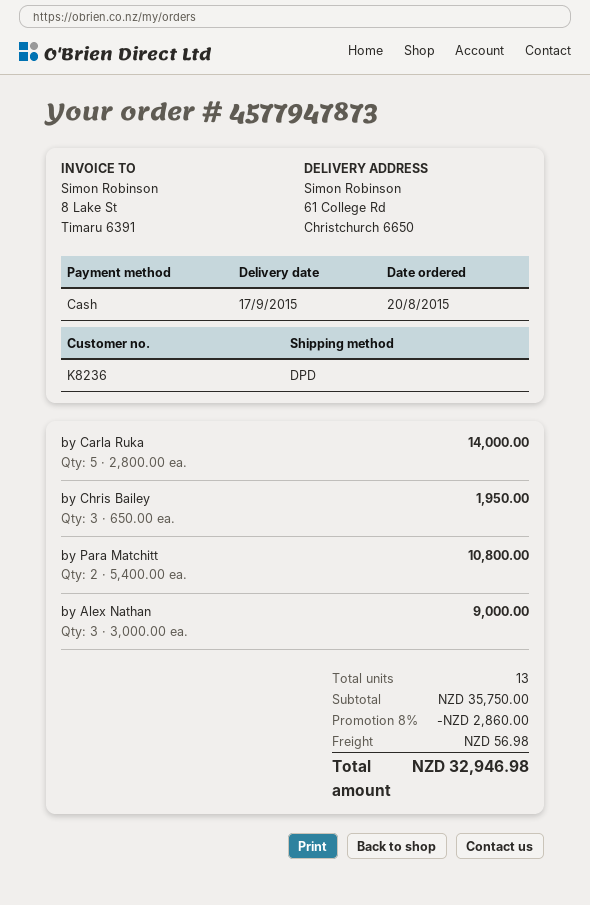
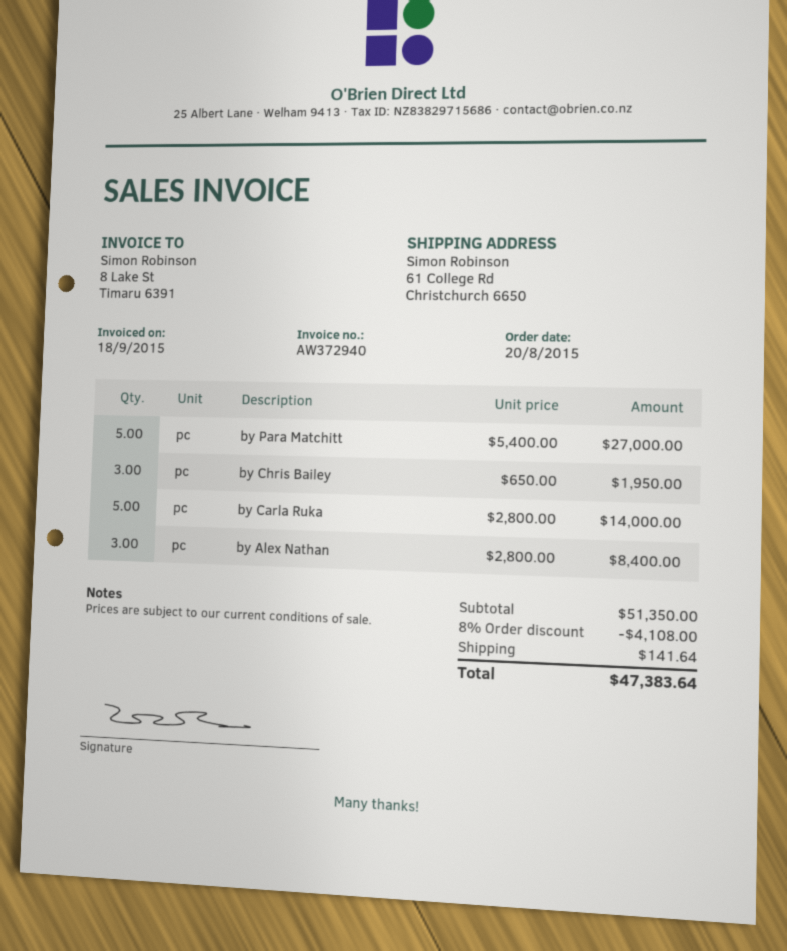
by Para Matchitt: 2 x 5400.00 = 10800.00 -> 5 x 5400.00 = 27000.00
by Alex Nathan: 3 x 3000.00 = 9000.00 -> 3 x 2800.00 = 8400.00
subtotal: 35750.00 -> 51350.00
discount: 8% = 2860.00 -> 8% = 4108.00
shipping: 56.98 -> 141.64
total: 32946.98 -> 47383.64

